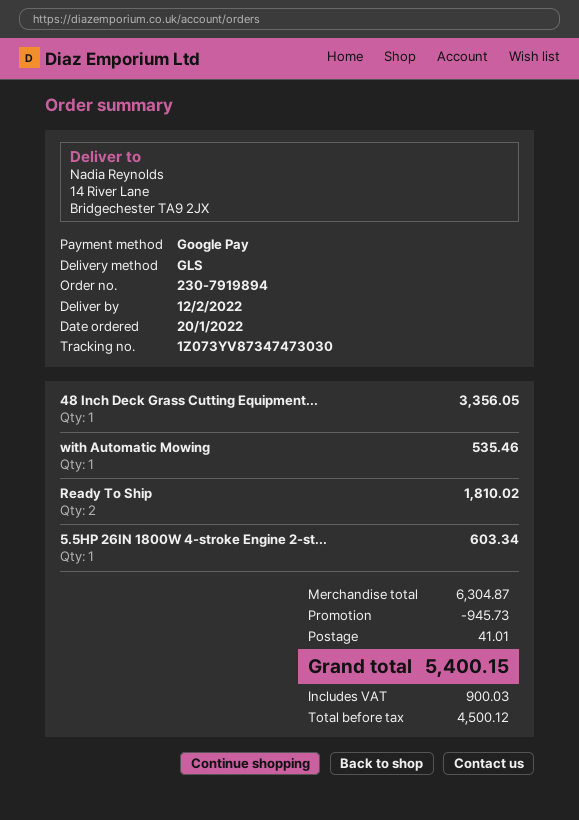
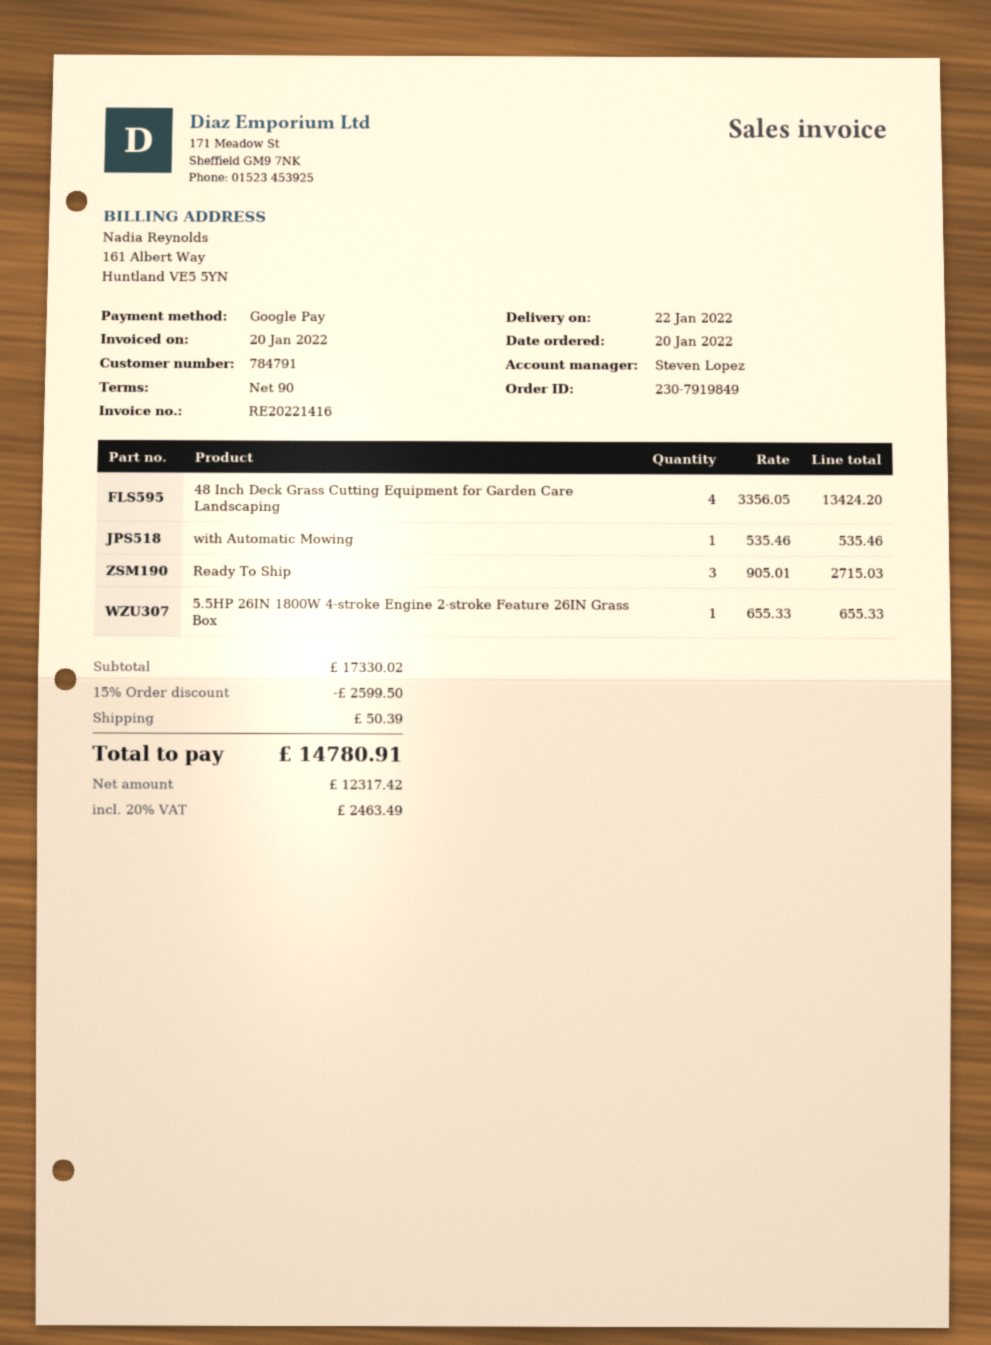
order number: 230-7919894 -> 230-7919849
delivery date: 2022-02-12 -> 2022-01-22
48 Inch Deck Grass Cutting Equipment...: 1 for 3356.05 -> 4 for 13424.20
Ready To Ship: 2 for 1810.02 -> 3 for 2715.03
5.5HP 26IN 1800W 4-stroke Engine 2-st...: 1 for 603.34 -> 1 for 655.33
subtotal: 6304.87 -> 17330.02
discount: 945.73 -> 2599.50
shipping: 41.01 -> 50.39
net: 4500.12 -> 12317.42
tax: 900.03 -> 2463.49
total: 5400.15 -> 14780.91

